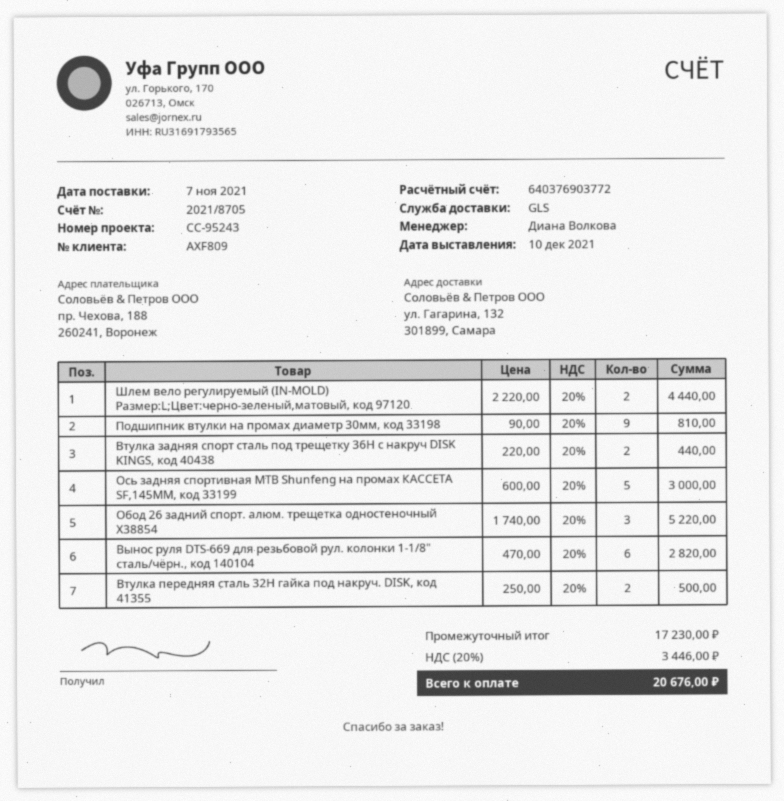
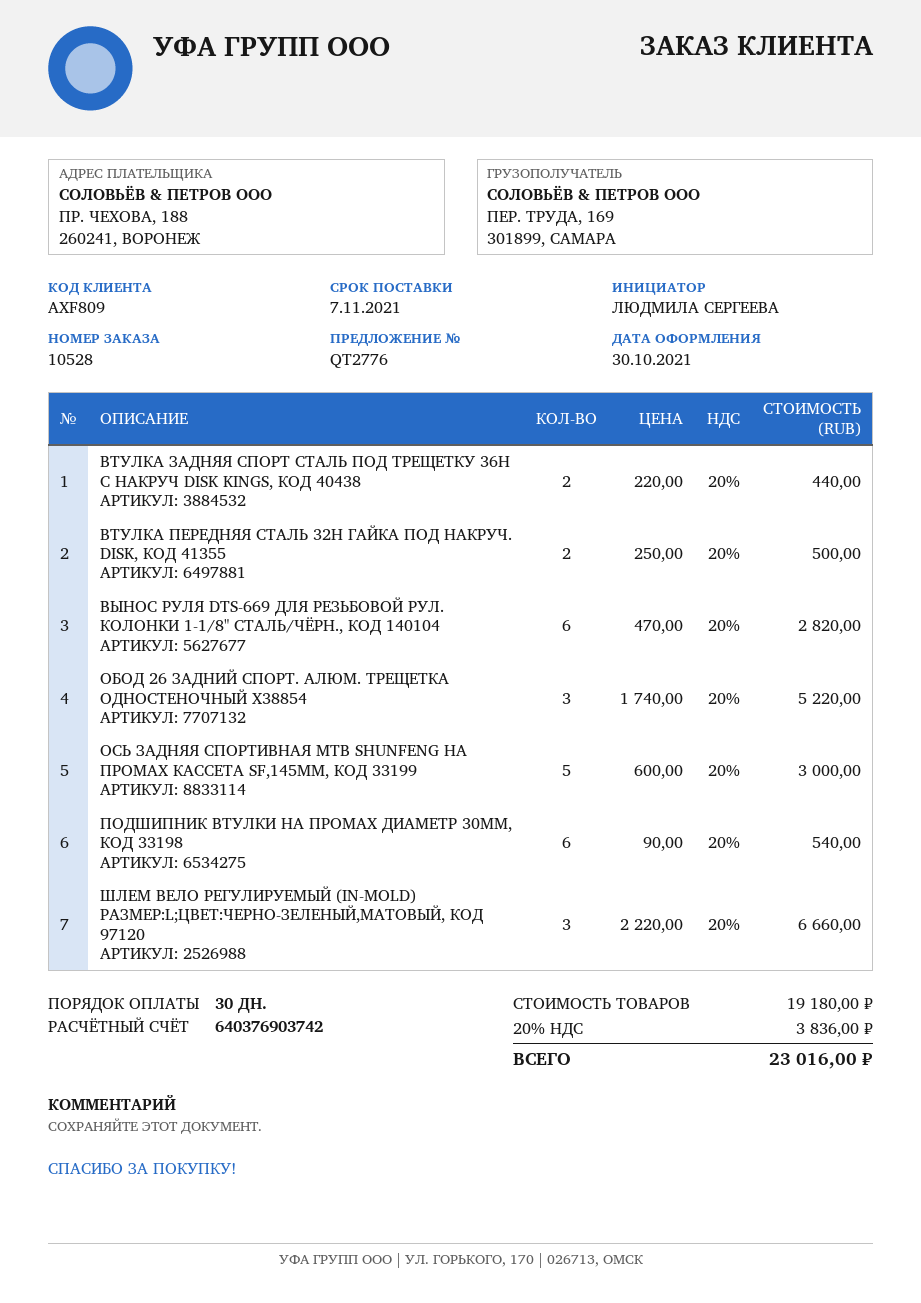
bank account: 640376903772 -> 640376903742
ship to: ул. Гагарина, 132, 301899, Самара -> ПЕР. ТРУДА, 169, 301899, САМАРА
Шлем вело регулируемый (IN-MOLD) Размер:L;Цвет:черно-зеленый,матовый, код 97120: 2 x 2220.00 = 4440.00 -> 3 x 2220.00 = 6660.00
Подшипник втулки на промах диаметр 30мм, код 33198: 9 x 90.00 = 810.00 -> 6 x 90.00 = 540.00
subtotal: 17230.00 -> 19180.00
tax: 20% = 3446.00 -> 20% = 3836.00
total: 20676.00 -> 23016.00

